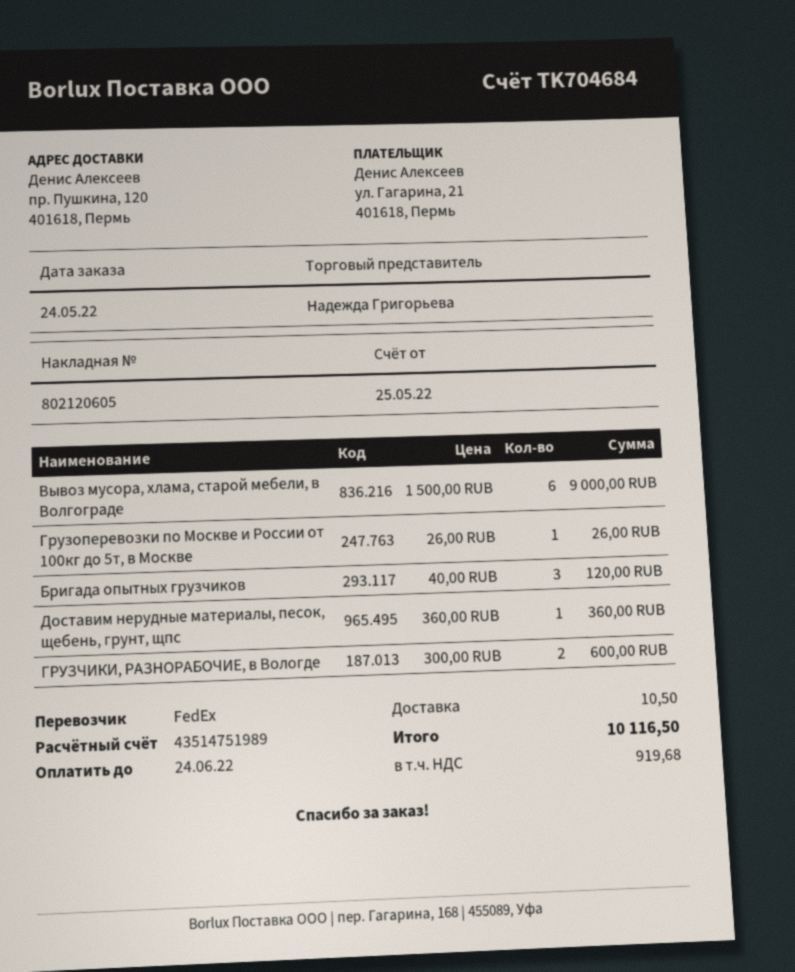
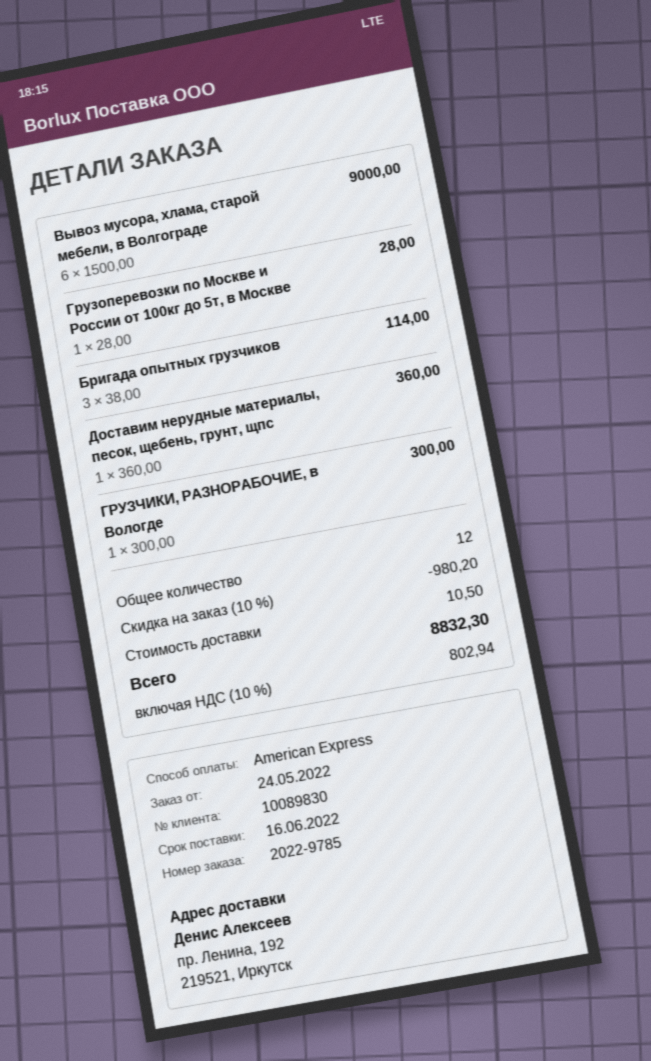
ship to: пр. Пушкина, 120, 401618, Пермь -> пр. Ленина, 192, 219521, Иркутск
Грузоперевозки по Москве и России от 100кг до 5т, в Москве: 1 x 26.00 = 26.00 -> 1 x 28.00 = 28.00
Бригада опытных грузчиков: 3 x 40.00 = 120.00 -> 3 x 38.00 = 114.00
ГРУЗЧИКИ, РАЗНОРАБОЧИЕ, в Вологде: 2 x 300.00 = 600.00 -> 1 x 300.00 = 300.00
discount: none -> 10% = 980.20
tax: 919.68 -> 802.94
total: 10116.50 -> 8832.30

